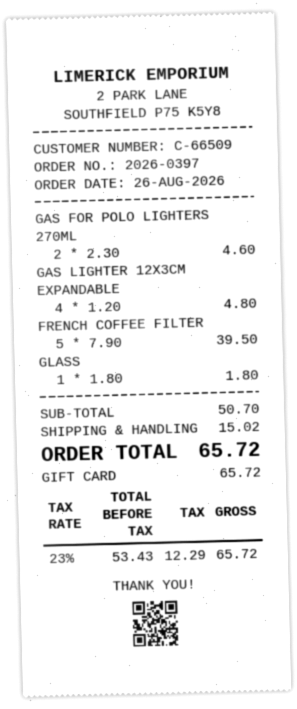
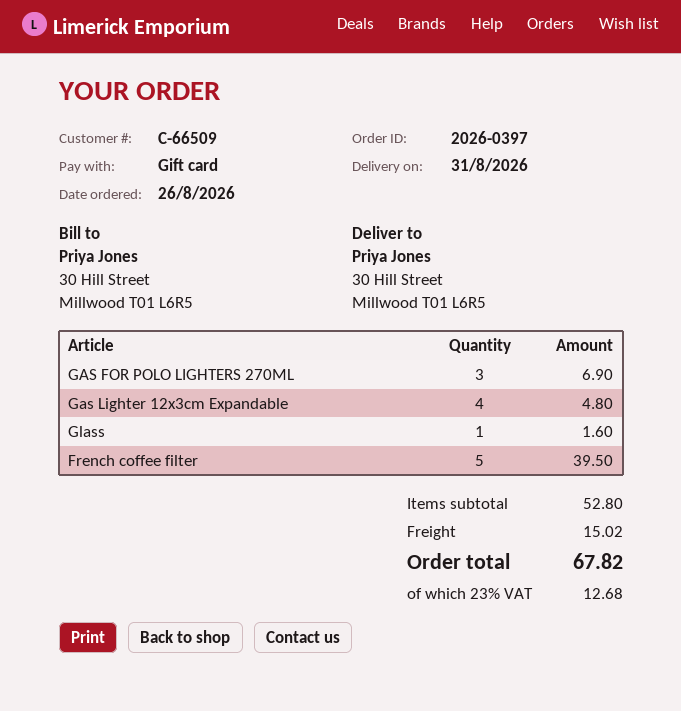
GAS FOR POLO LIGHTERS 270ML: 2 for 4.60 -> 3 for 6.90
GLASS: 1 for 1.80 -> 1 for 1.60
subtotal: 50.70 -> 52.80
tax: 23% = 12.29 -> 23% = 12.68
total: 65.72 -> 67.82

